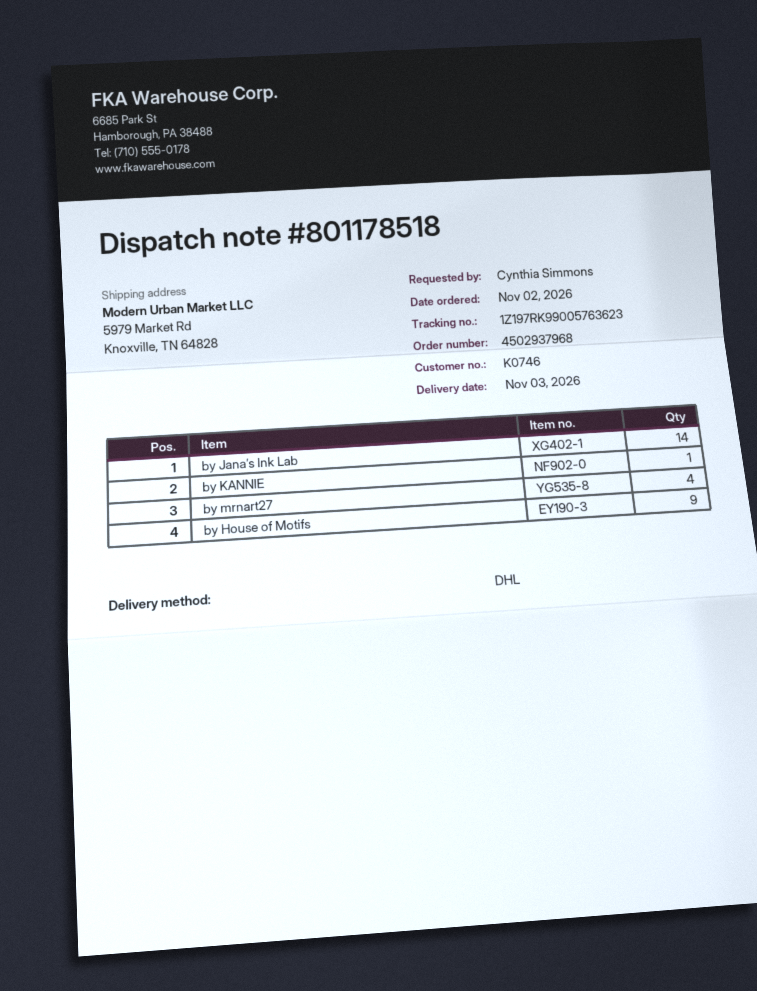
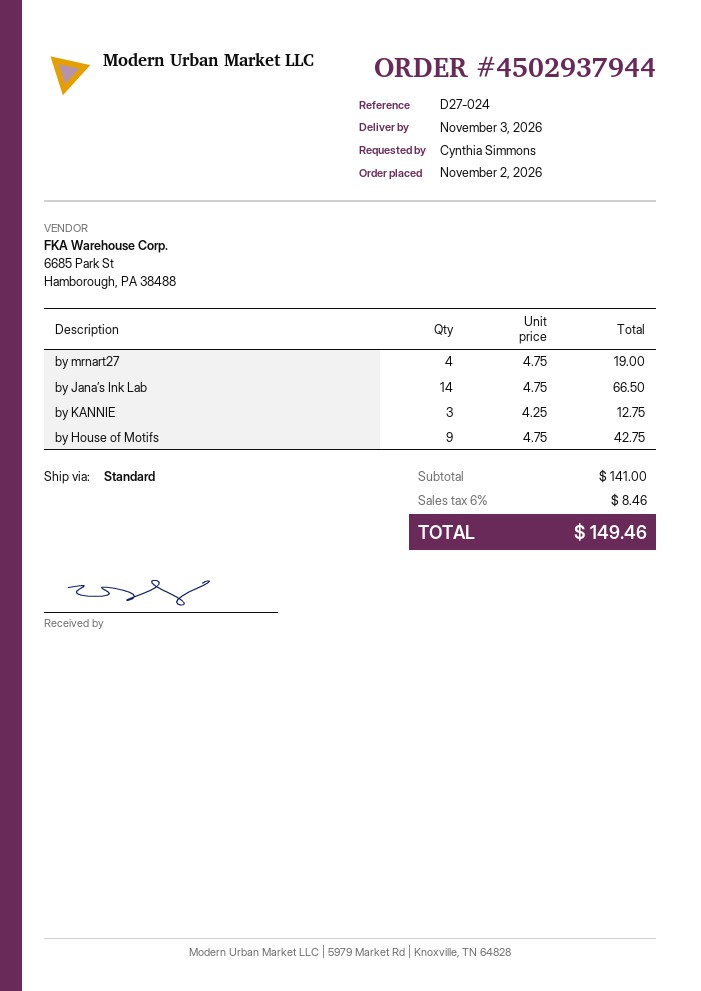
order number: 4502937968 -> 4502937944
shipping method: DHL -> standard
by KANNIE: 1 -> 3

